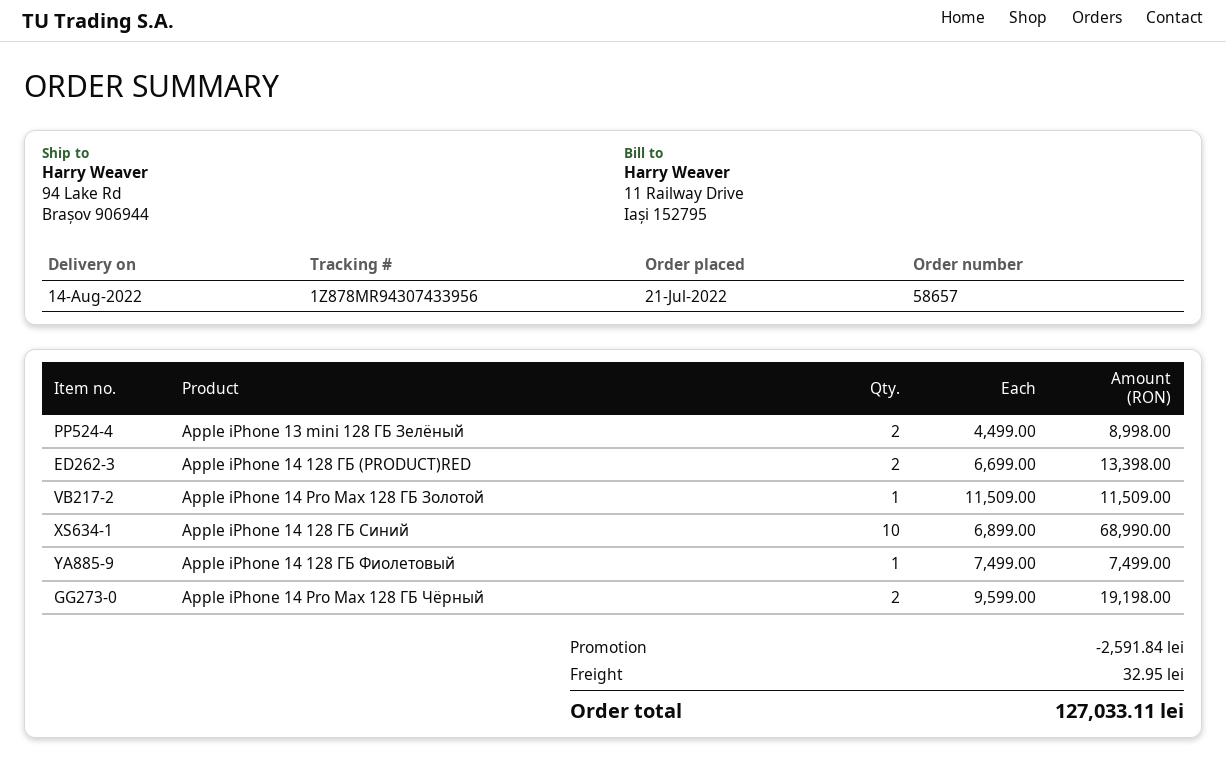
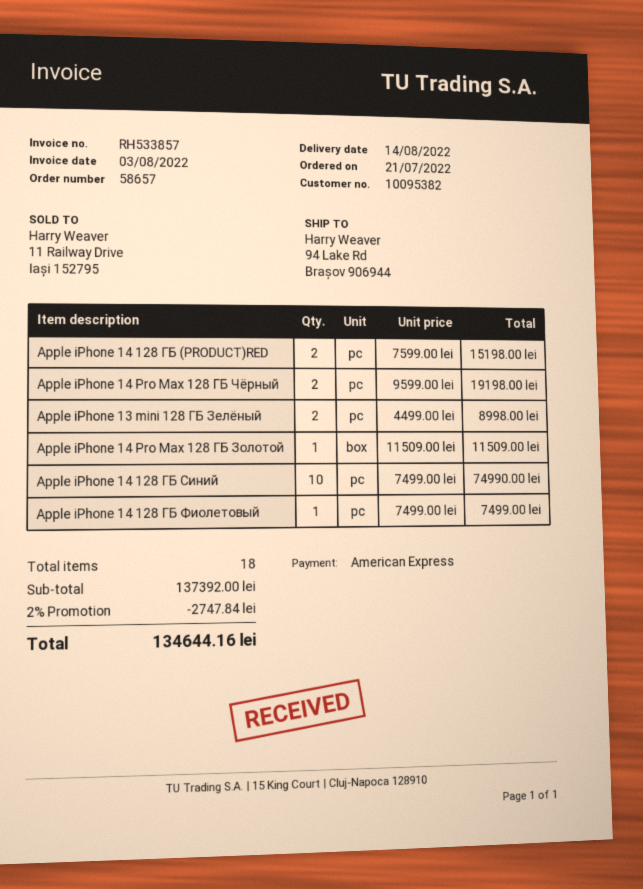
Apple iPhone 14 128 ГБ (PRODUCT)RED: 2 x 6699.00 = 13398.00 -> 2 x 7599.00 = 15198.00
Apple iPhone 14 128 ГБ Синий: 10 x 6899.00 = 68990.00 -> 10 x 7499.00 = 74990.00
discount: 2591.84 -> 2747.84
shipping: 32.95 -> none
total: 127033.11 -> 134644.16

